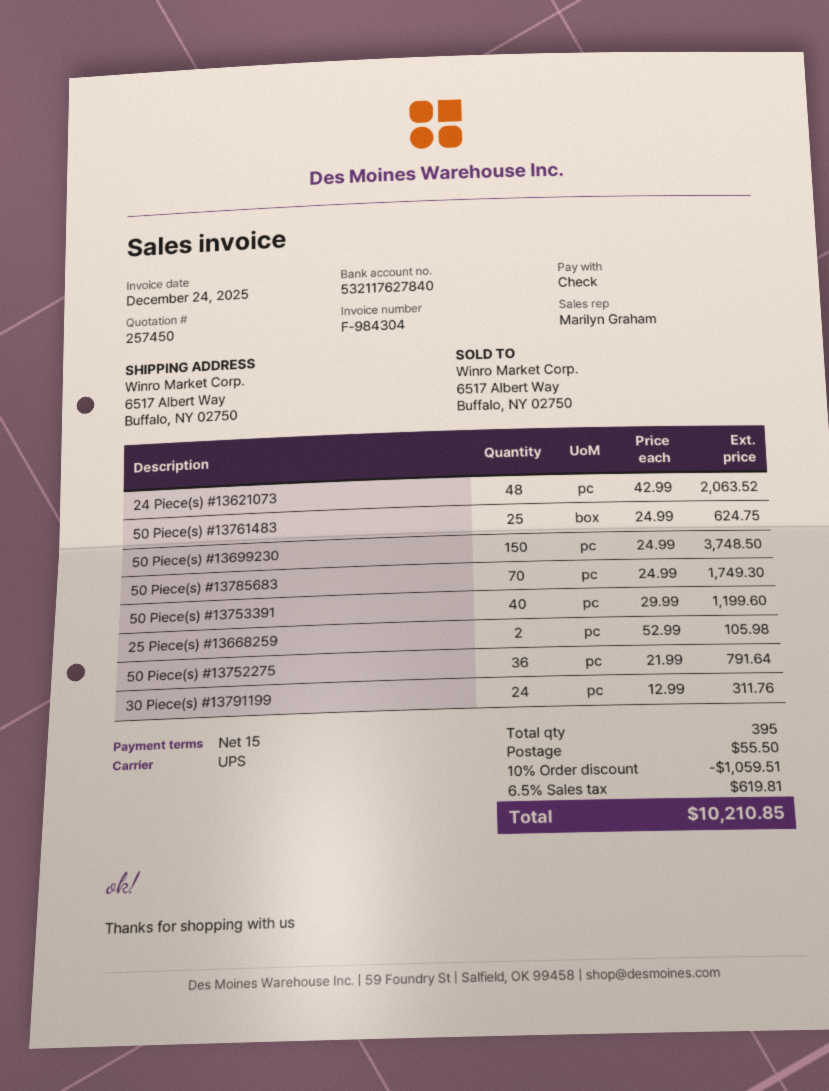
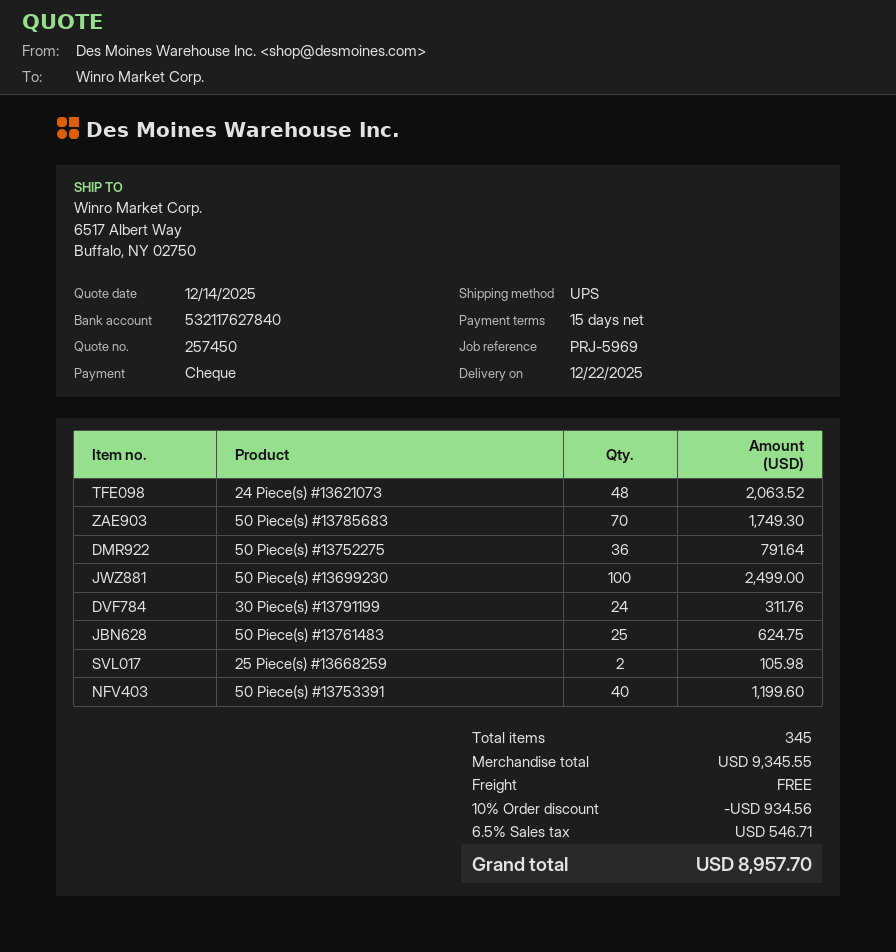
50 Piece(s) #13699230: 150 for 3748.50 -> 100 for 2499.00
total quantity: 395 -> 345
discount: 10% = 1059.51 -> 10% = 934.56
shipping: 55.50 -> 0.00
tax: 6.5% = 619.81 -> 6.5% = 546.71
total: 10210.85 -> 8957.70

